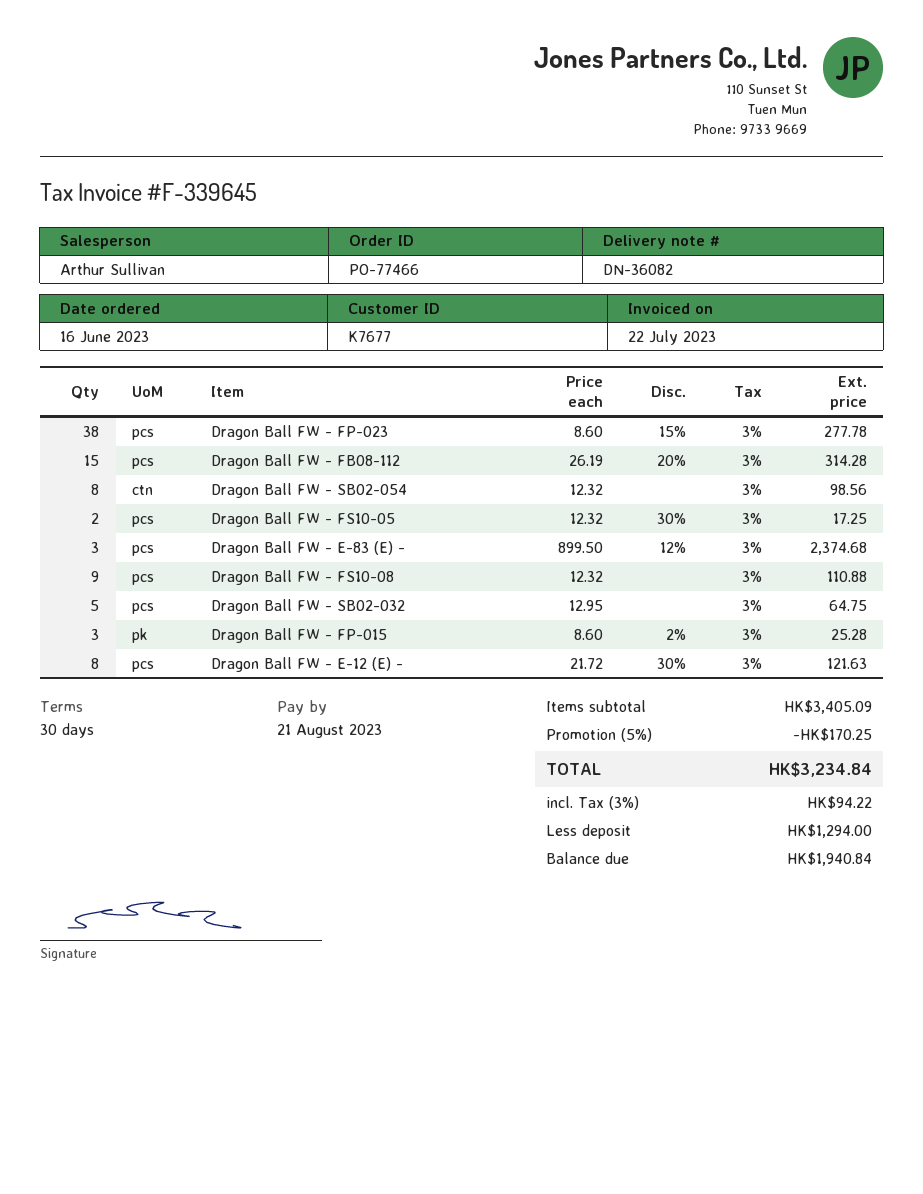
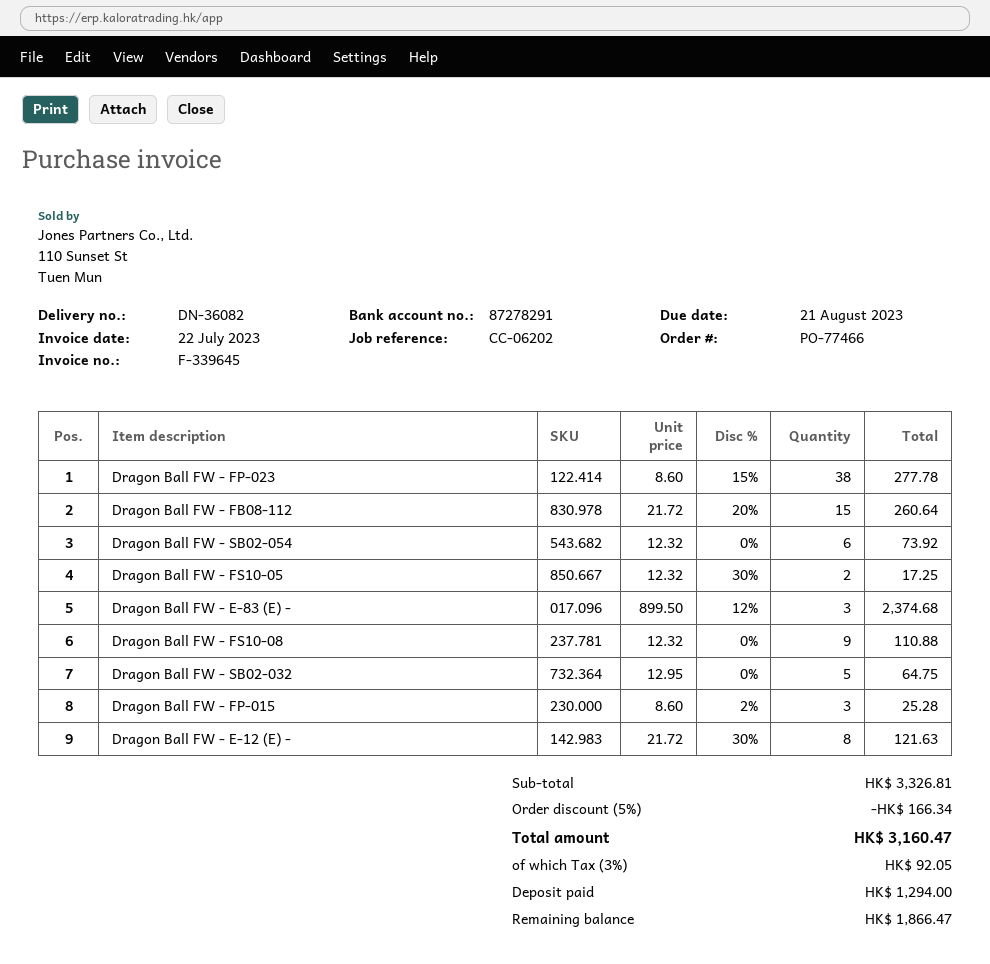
Dragon Ball FW - FB08-112: 15 x 26.19 - 20% = 314.28 -> 15 x 21.72 - 20% = 260.64
Dragon Ball FW - SB02-054: 8 x 12.32 = 98.56 -> 6 x 12.32 = 73.92
subtotal: 3405.09 -> 3326.81
discount: 5% = 170.25 -> 5% = 166.34
tax: 3% = 94.22 -> 3% = 92.05
total: 3234.84 -> 3160.47
balance: 1940.84 -> 1866.47

